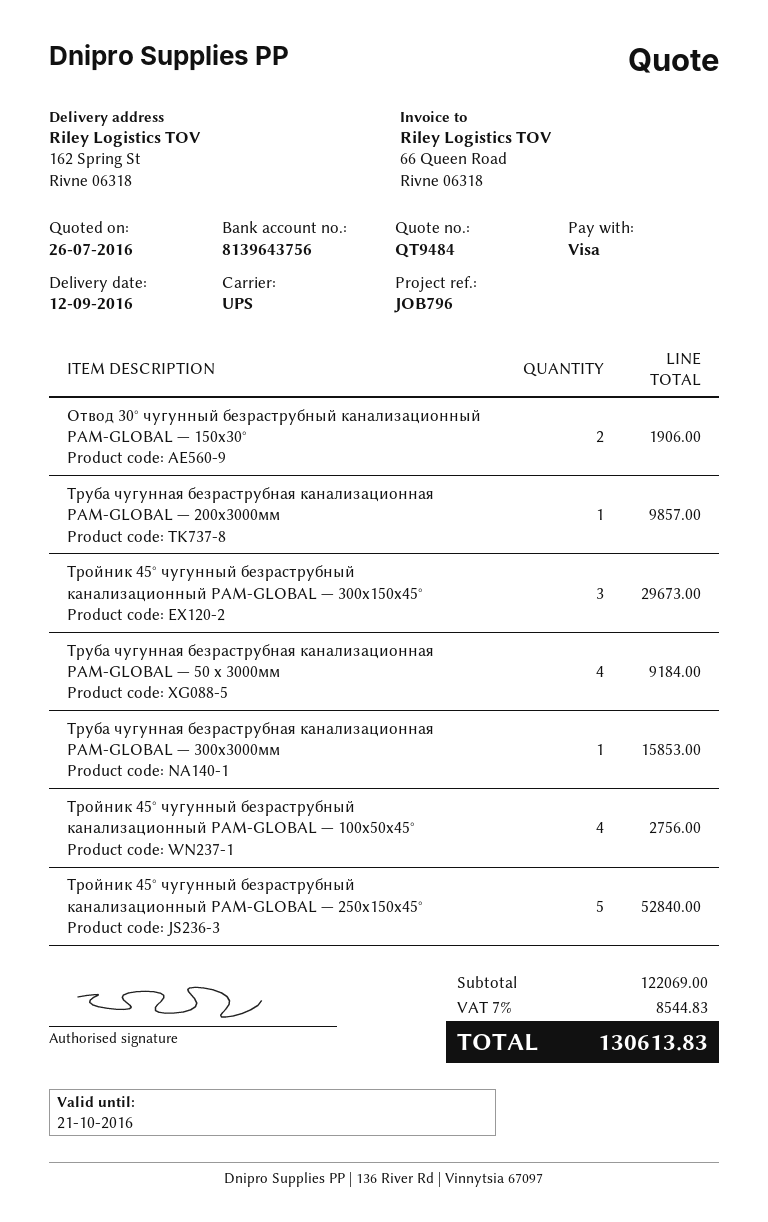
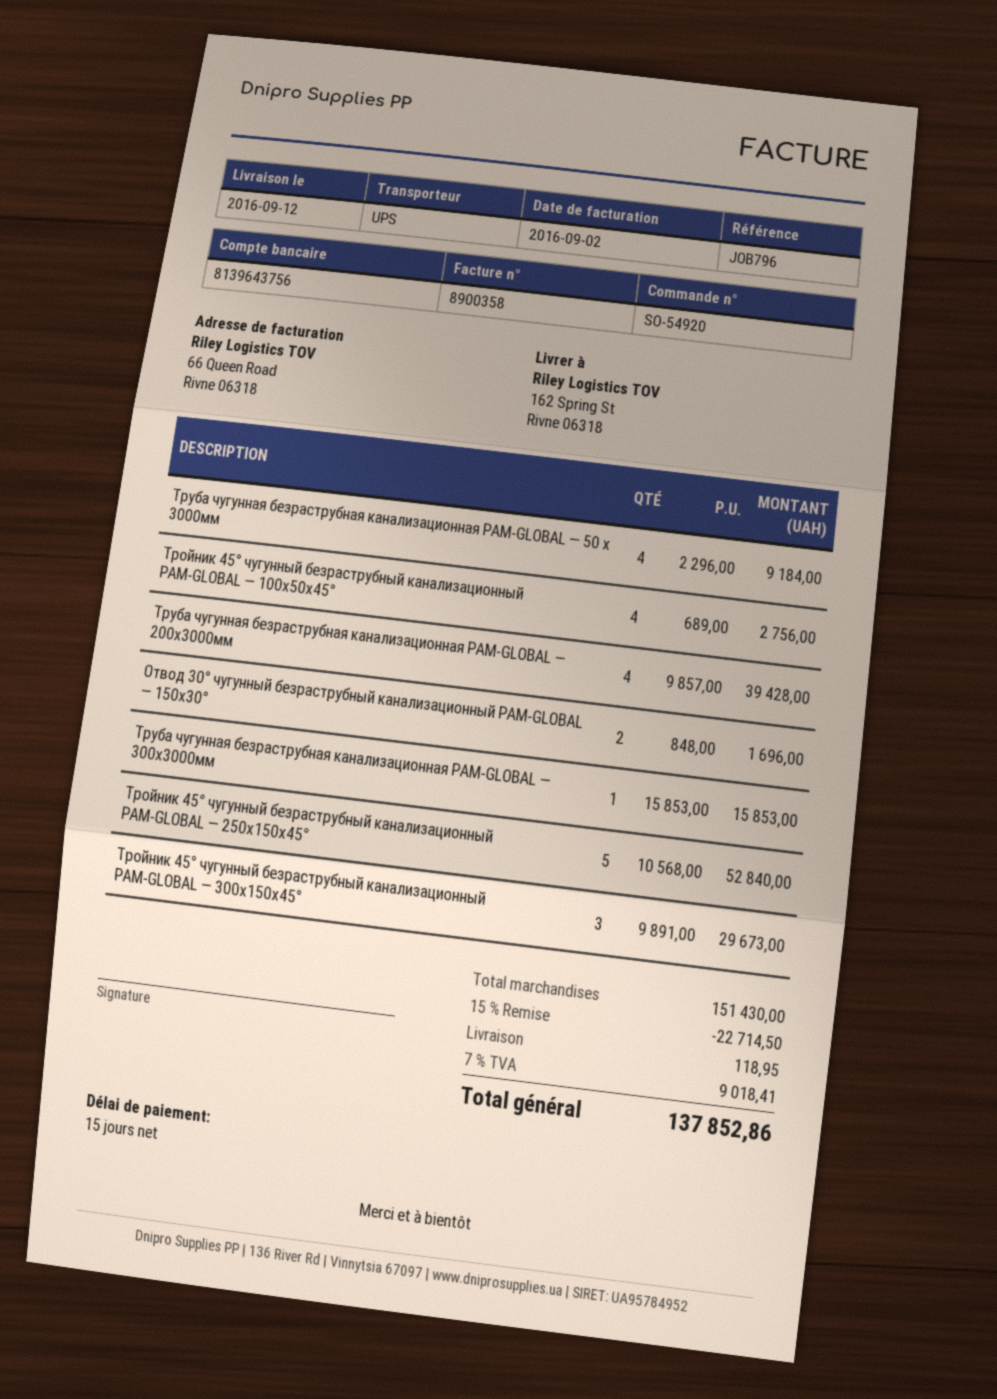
Отвод 30° чугунный безраструбный канализационный PAM-GLOBAL — 150х30°: 2 for 1906.00 -> 2 for 1696.00
Труба чугунная безраструбная канализационная PAM-GLOBAL — 200х3000мм: 1 for 9857.00 -> 4 for 39428.00
subtotal: 122069.00 -> 151430.00
discount: none -> 15% = 22714.50
shipping: none -> 118.95
tax: 7% = 8544.83 -> 7% = 9018.41
total: 130613.83 -> 137852.86

